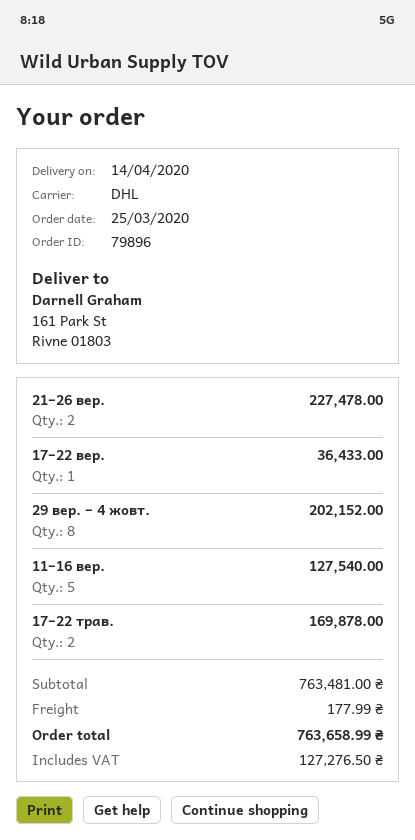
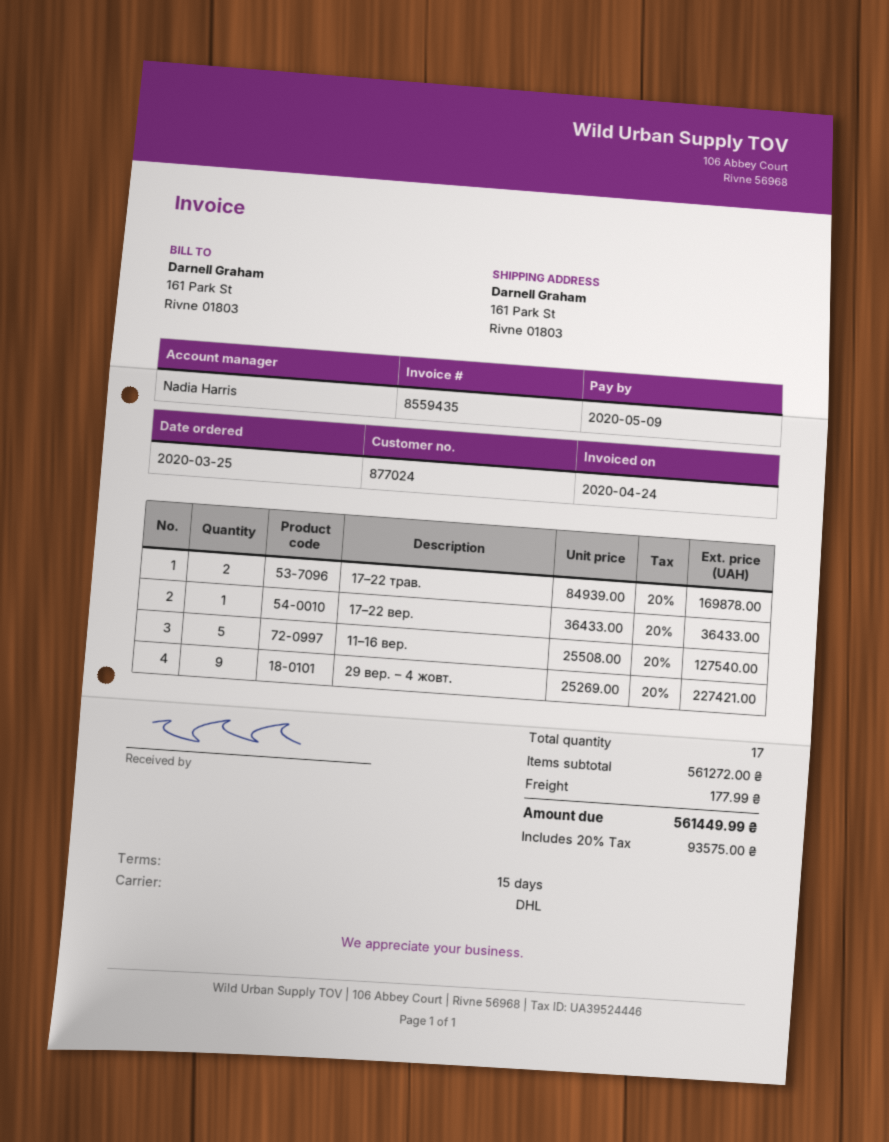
21–26 вер.: 2 for 227478.00 -> none
29 вер. – 4 жовт.: 8 for 202152.00 -> 9 for 227421.00
subtotal: 763481.00 -> 561272.00
tax: 127276.50 -> 93575.00
total: 763658.99 -> 561449.99

